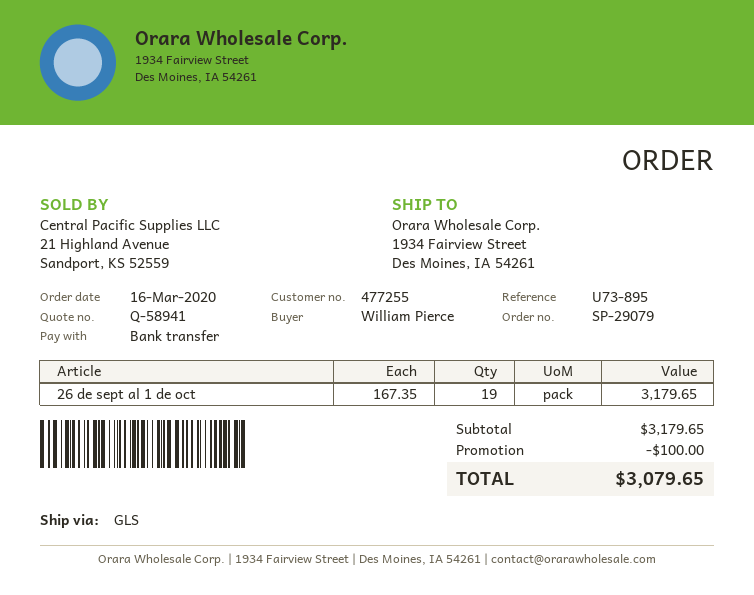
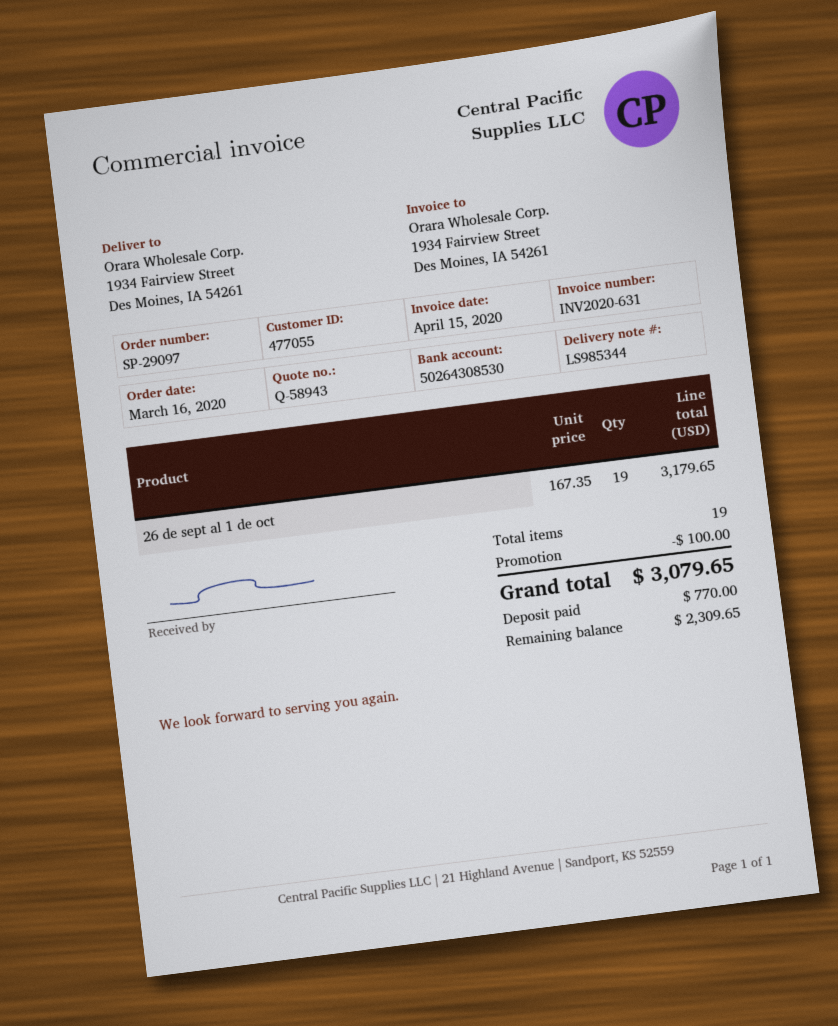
quote number: Q-58941 -> Q-58943
order number: SP-29079 -> SP-29097
customer number: 477255 -> 477055

